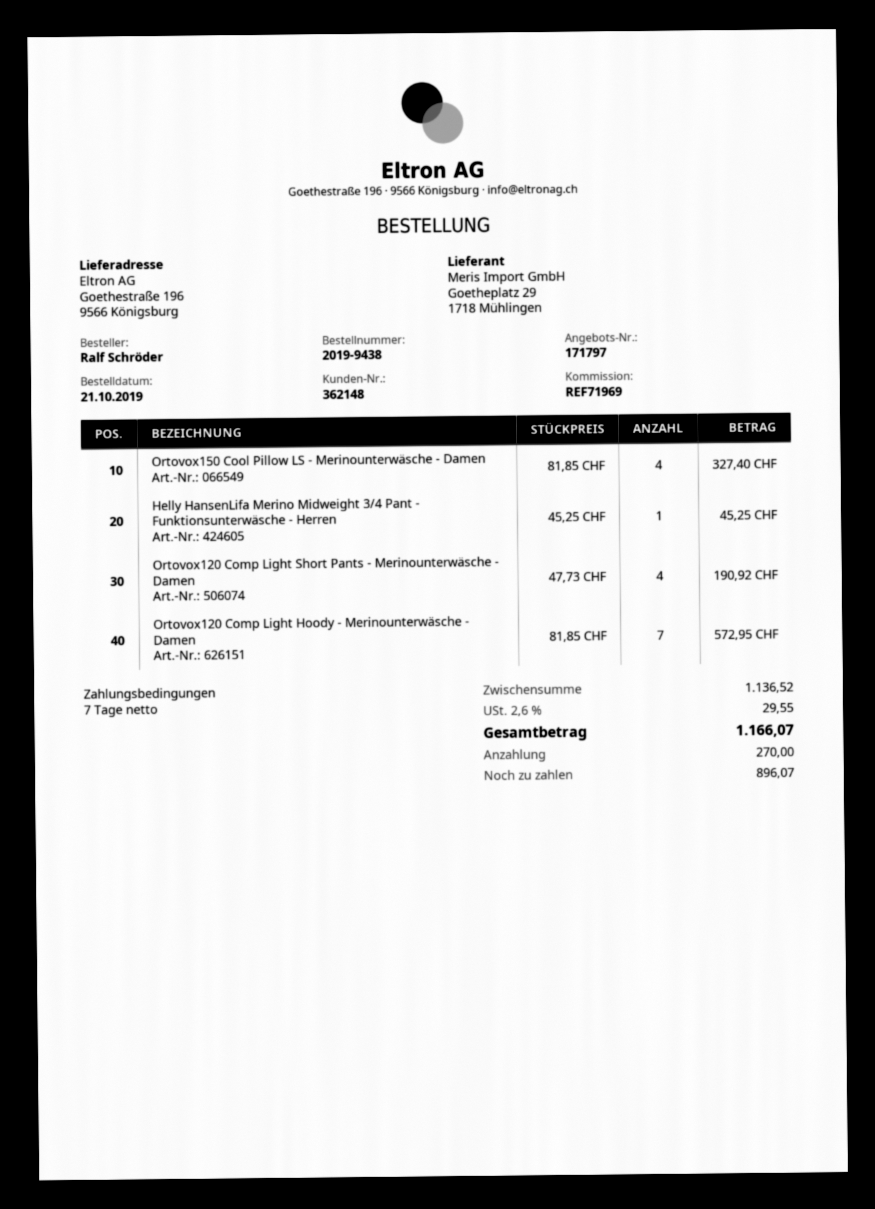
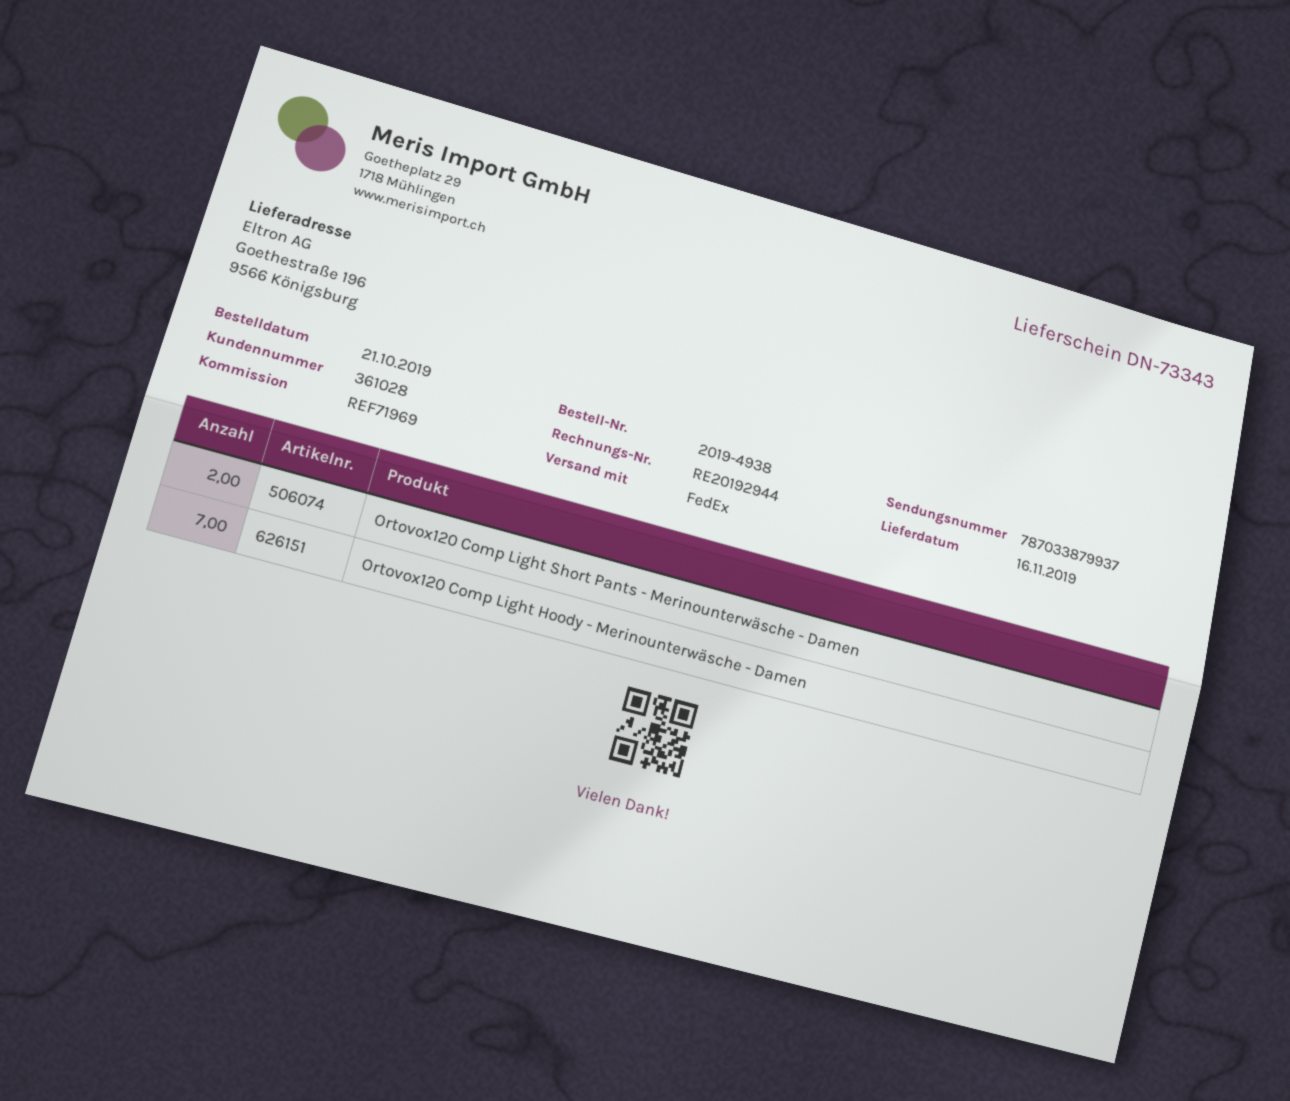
order number: 2019-9438 -> 2019-4938
customer number: 362148 -> 361028
Ortovox150 Cool Pillow LS - Merinounterwäsche - Damen: 4 -> none
Helly HansenLifa Merino Midweight 3/4 Pant - Funktionsunterwäsche - Herren: 1 -> none
Ortovox120 Comp Light Short Pants - Merinounterwäsche - Damen: 4 -> 2

